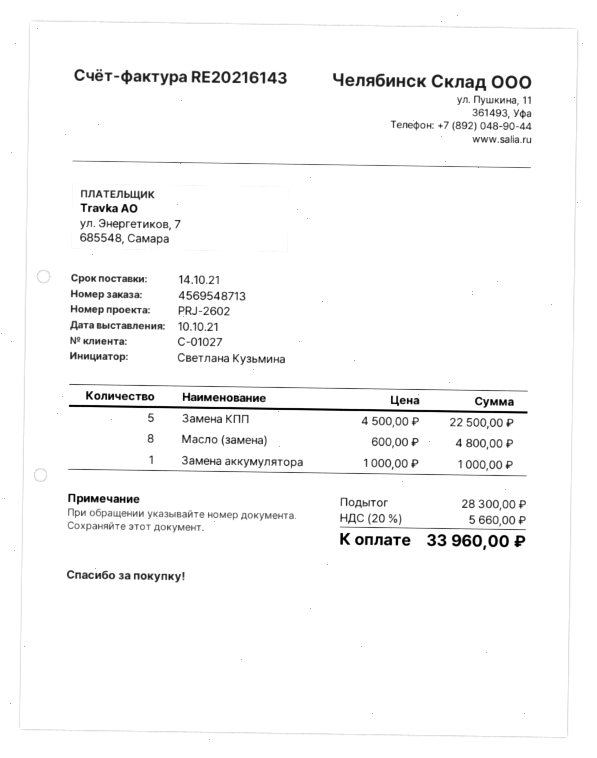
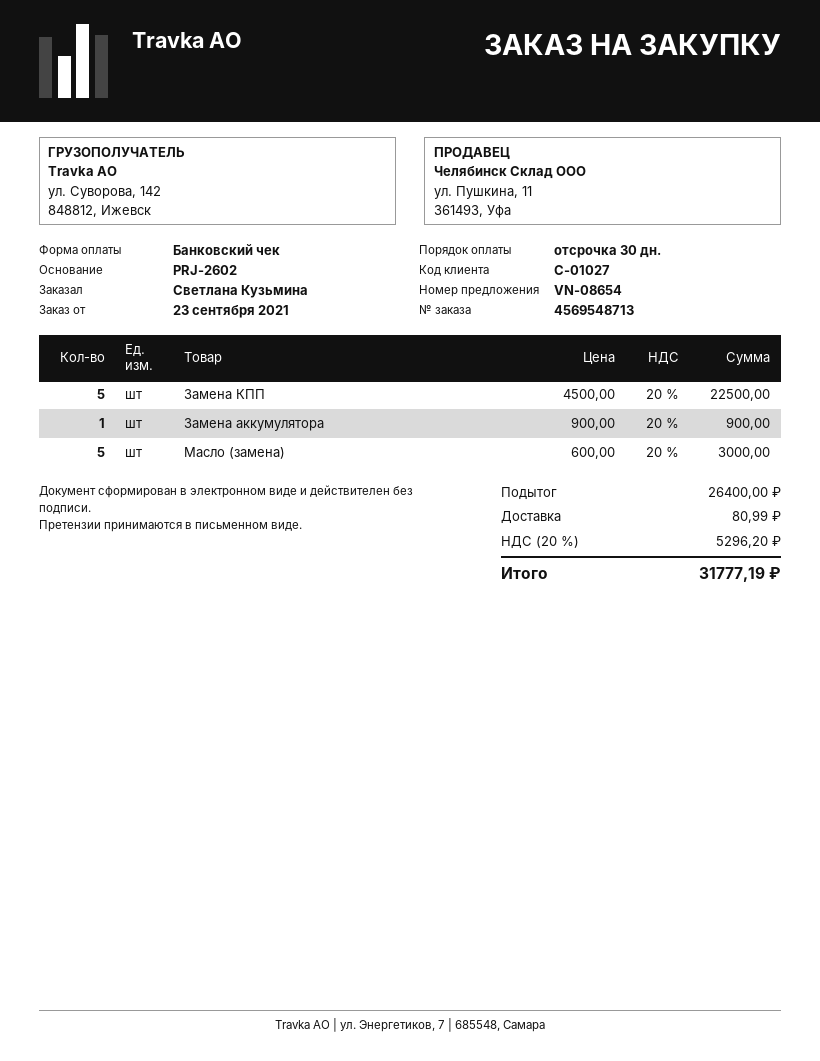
Масло (замена): 8 x 600.00 = 4800.00 -> 5 x 600.00 = 3000.00
Замена аккумулятора: 1 x 1000.00 = 1000.00 -> 1 x 900.00 = 900.00
subtotal: 28300.00 -> 26400.00
shipping: none -> 80.99
tax: 20% = 5660.00 -> 20% = 5296.20
total: 33960.00 -> 31777.19

